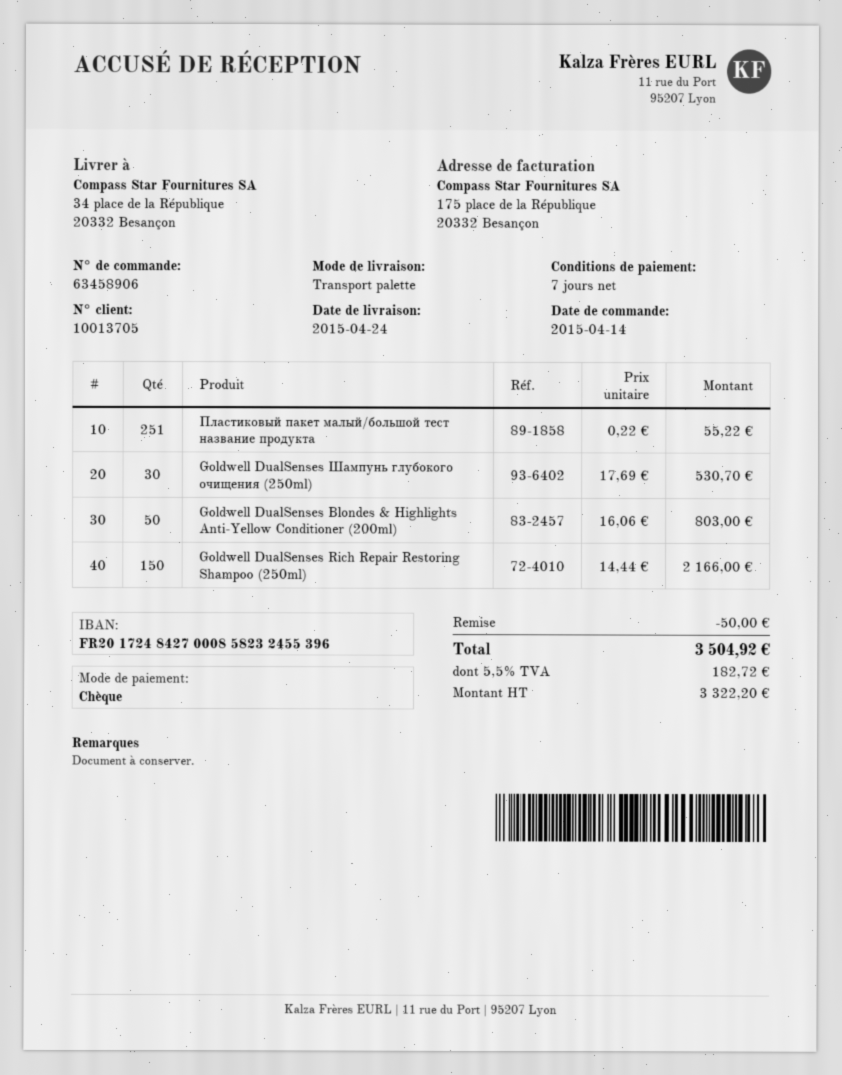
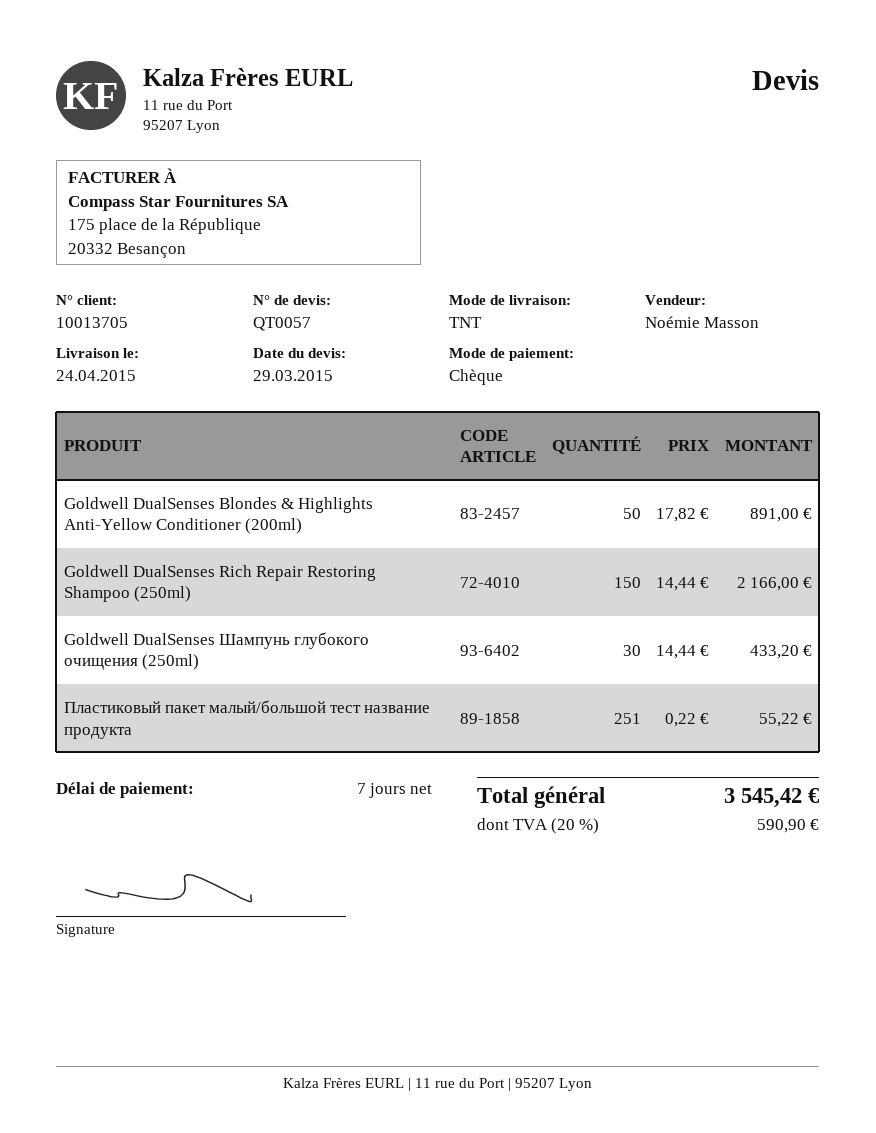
shipping method: pallet freight -> TNT
Goldwell DualSenses Шампунь глубокого очищения (250ml): 30 x 17.69 = 530.70 -> 30 x 14.44 = 433.20
Goldwell DualSenses Blondes & Highlights Anti-Yellow Conditioner (200ml): 50 x 16.06 = 803.00 -> 50 x 17.82 = 891.00
discount: 50.00 -> none
tax: 5.5% = 182.72 -> 20% = 590.90
total: 3504.92 -> 3545.42

